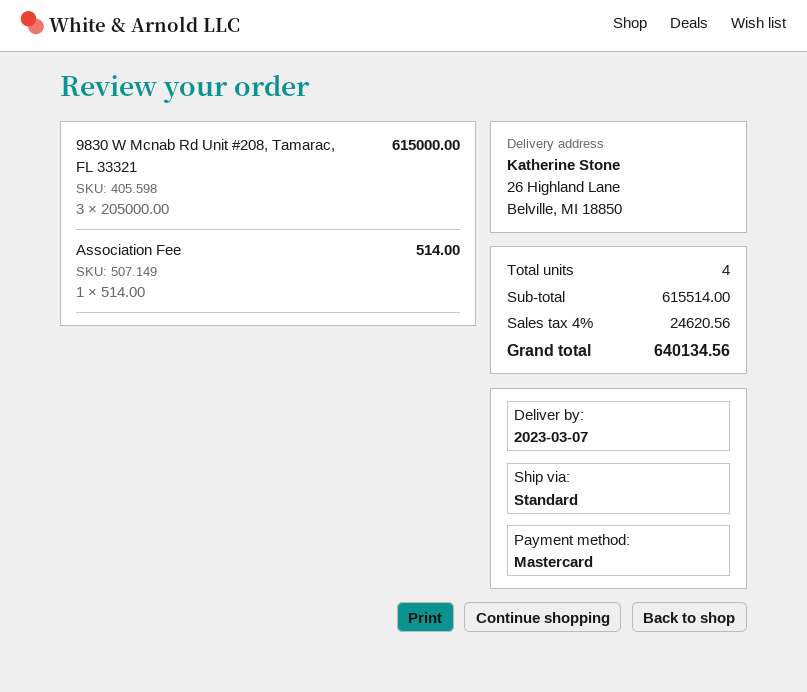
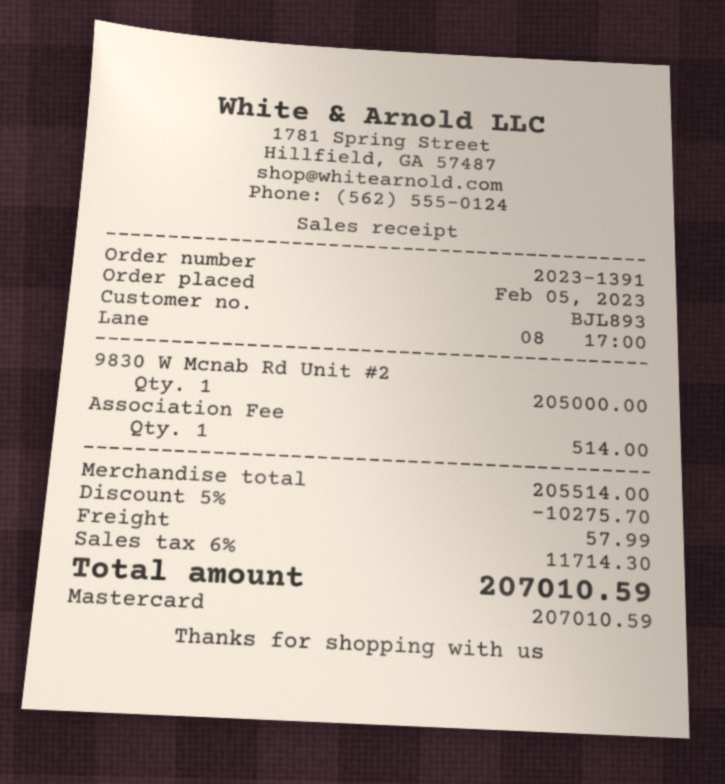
9830 W Mcnab Rd Unit #208, Tamarac, FL 33321: 3 for 615000.00 -> 1 for 205000.00
subtotal: 615514.00 -> 205514.00
discount: none -> 5% = 10275.70
shipping: none -> 57.99
tax: 4% = 24620.56 -> 6% = 11714.30
total: 640134.56 -> 207010.59

